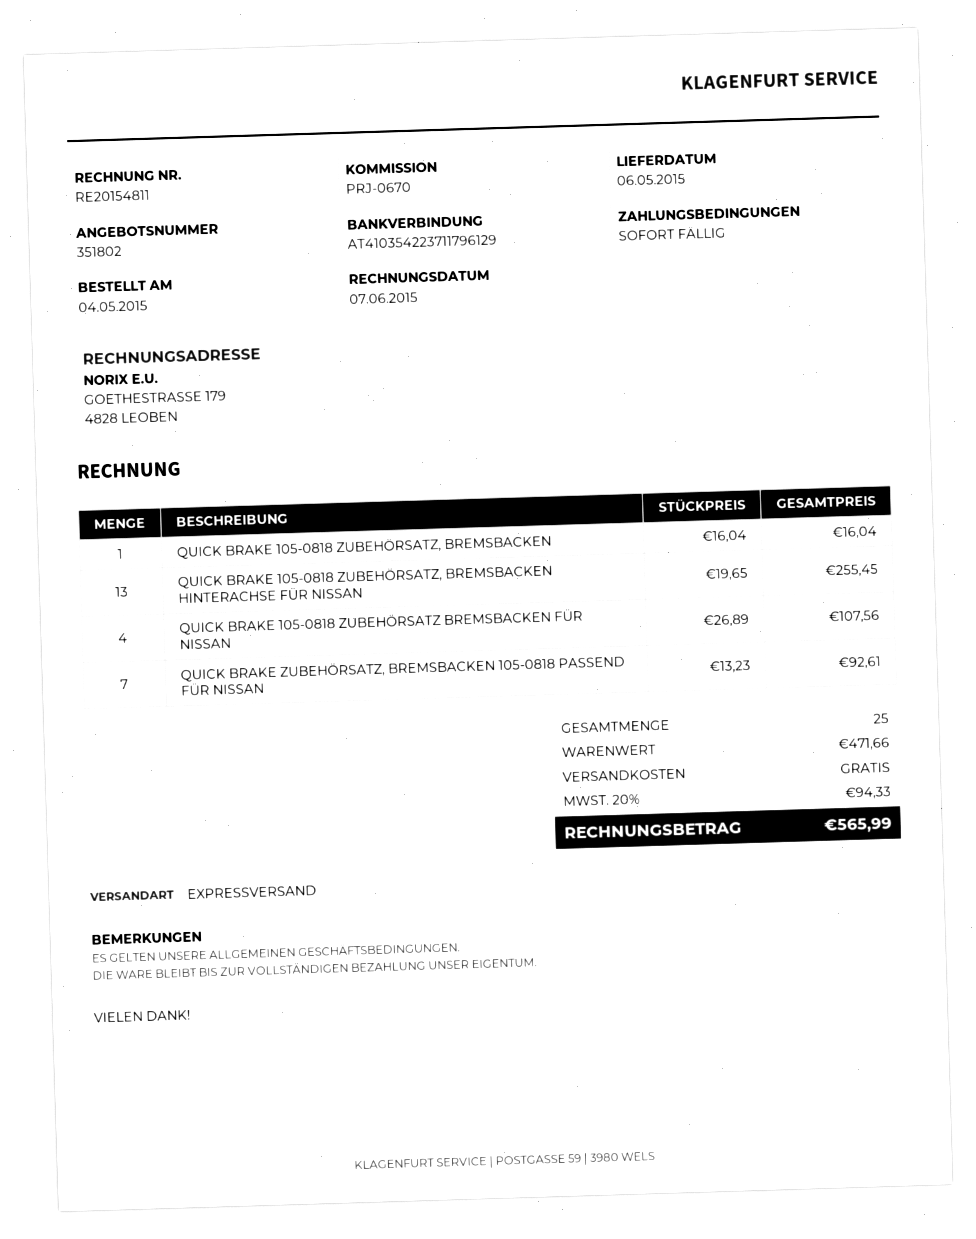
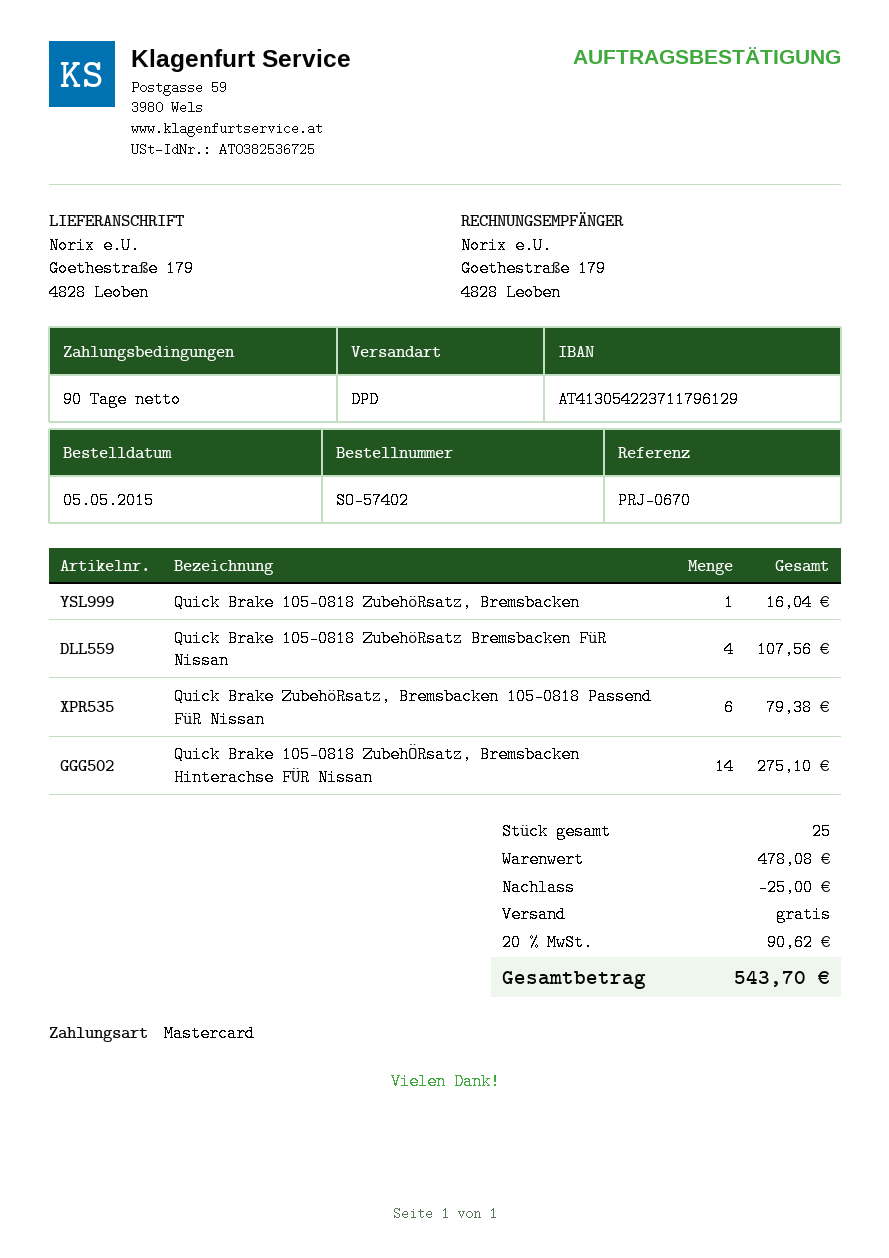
order date: 2015-05-04 -> 2015-05-05
payment terms: on receipt -> 90 days
bank account: AT410354223711796129 -> AT413054223711796129
shipping method: express -> DPD
QUICK BRAKE 105-0818 ZUBEHÖRSATZ, BREMSBACKEN HINTERACHSE FÜR NISSAN: 13 for 255.45 -> 14 for 275.10
QUICK BRAKE ZUBEHÖRSATZ, BREMSBACKEN 105-0818 PASSEND FÜR NISSAN: 7 for 92.61 -> 6 for 79.38
subtotal: 471.66 -> 478.08
discount: none -> 25.00
tax: 20% = 94.33 -> 20% = 90.62
total: 565.99 -> 543.70

